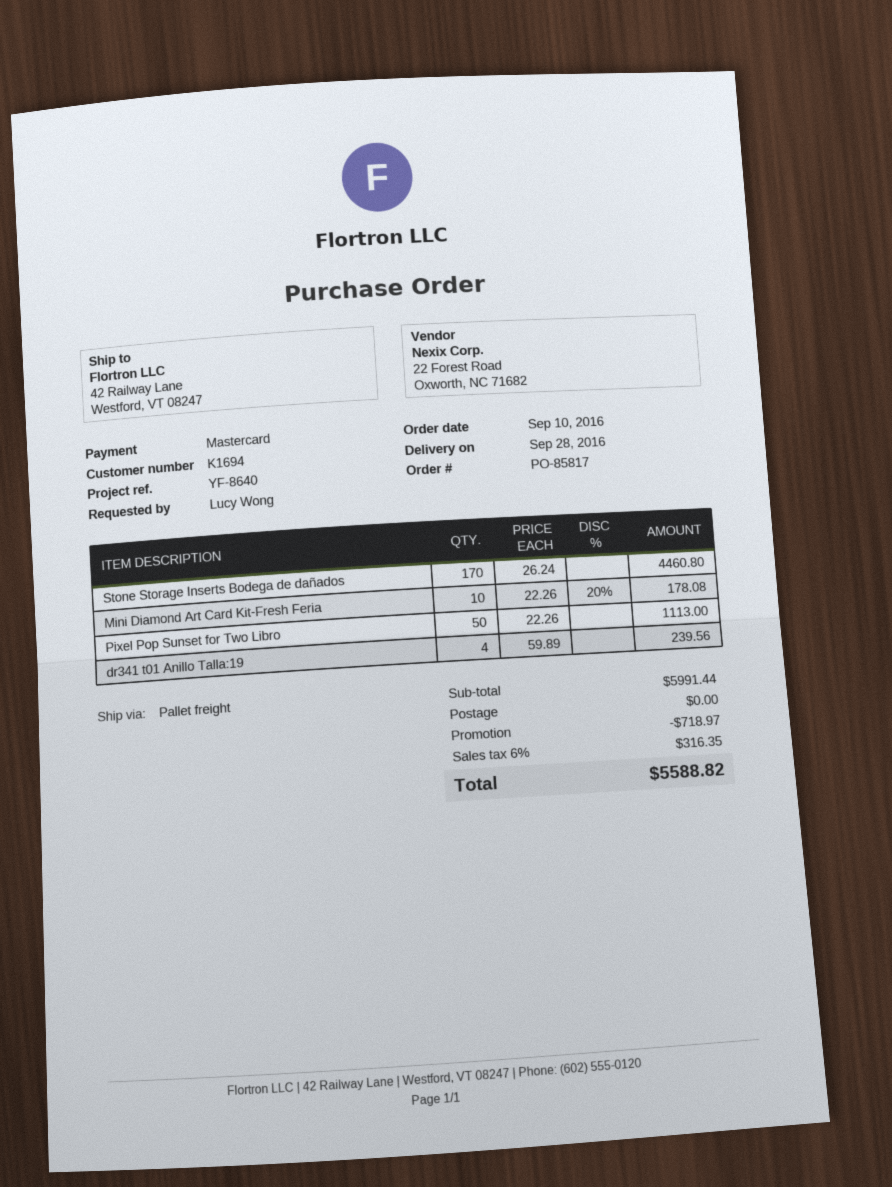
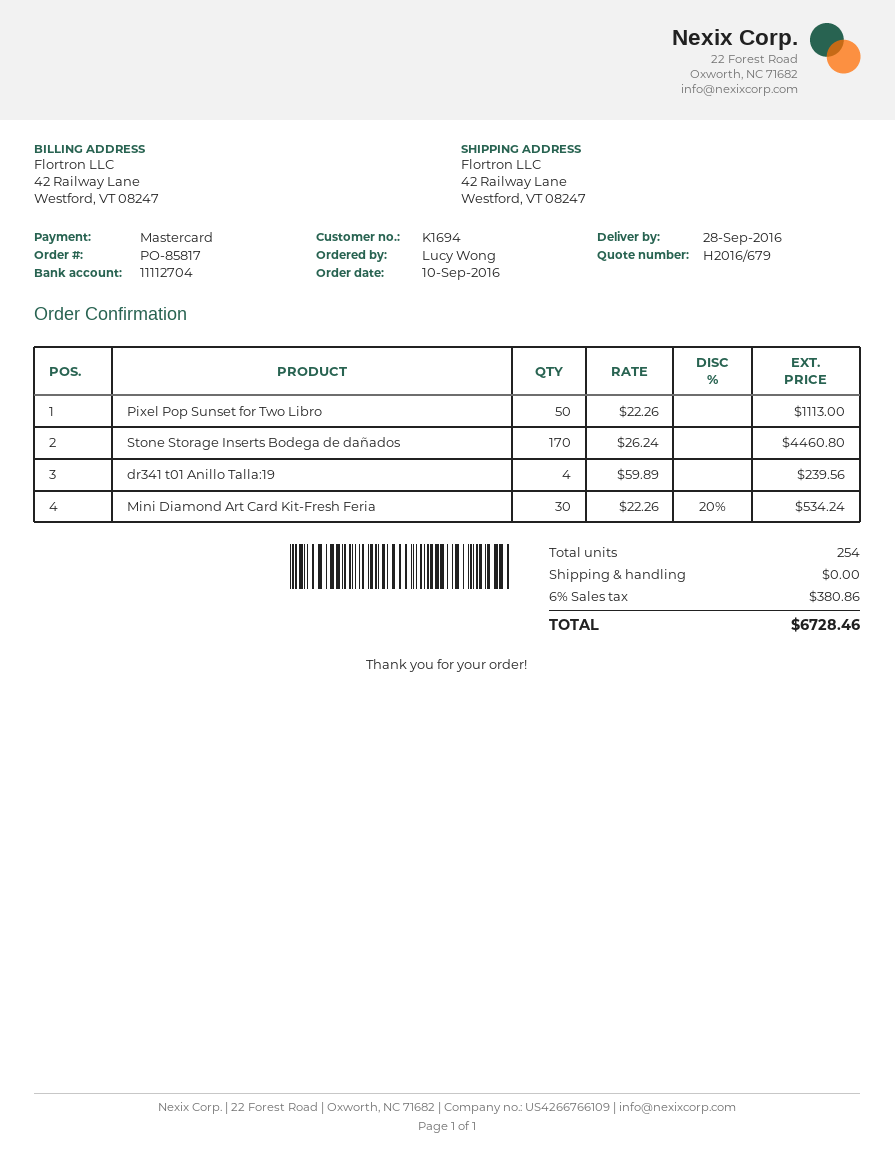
Mini Diamond Art Card Kit-Fresh Feria: 10 x 22.26 - 20% = 178.08 -> 30 x 22.26 - 20% = 534.24
discount: 718.97 -> none
tax: 6% = 316.35 -> 6% = 380.86
total: 5588.82 -> 6728.46

